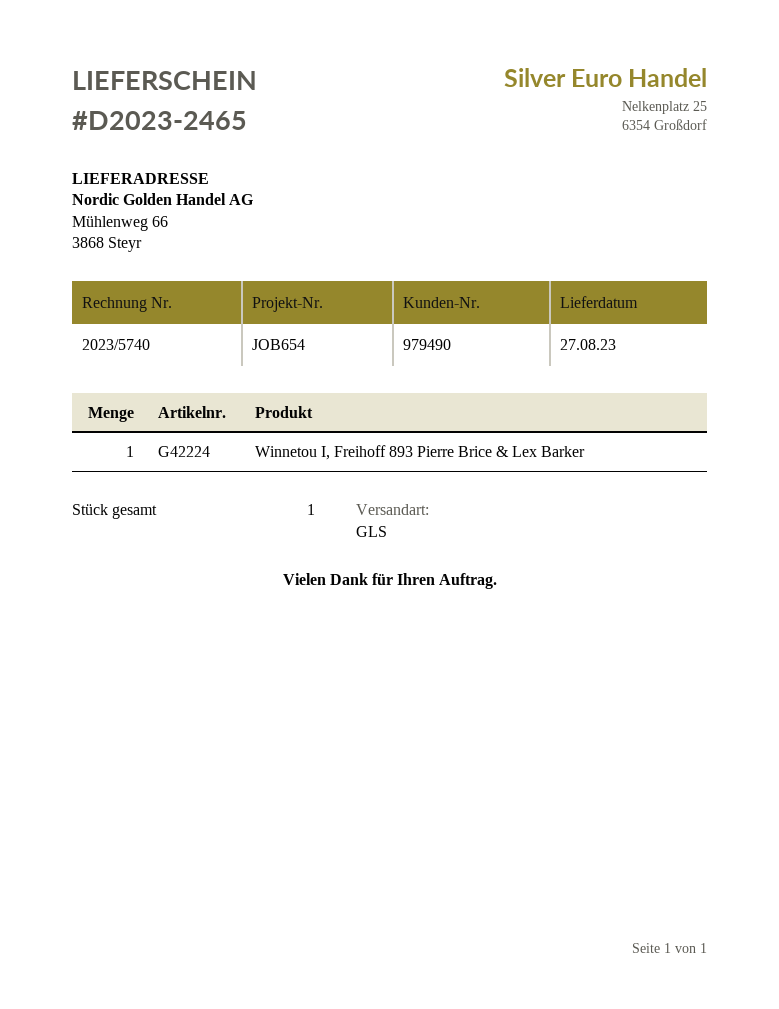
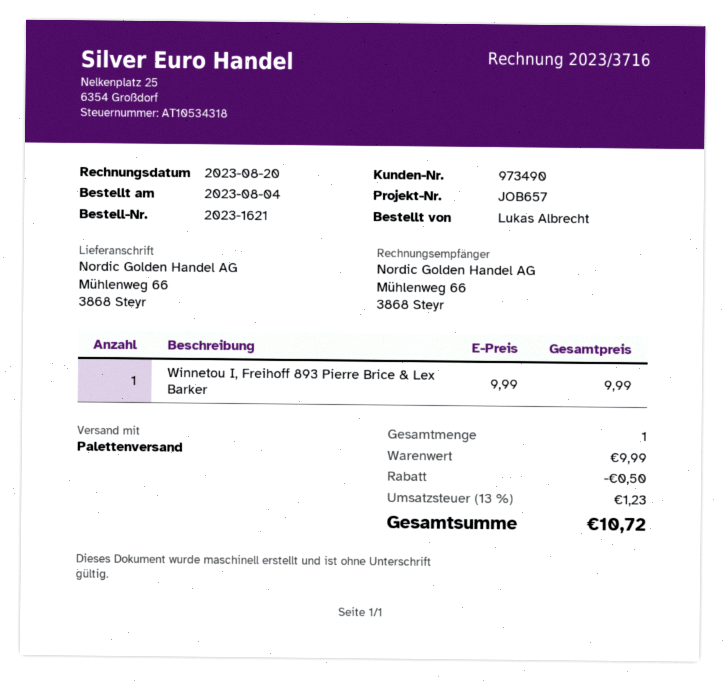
invoice number: 2023/5740 -> 2023/3716
customer number: 979490 -> 973490
reference: JOB654 -> JOB657
shipping method: GLS -> pallet freight

